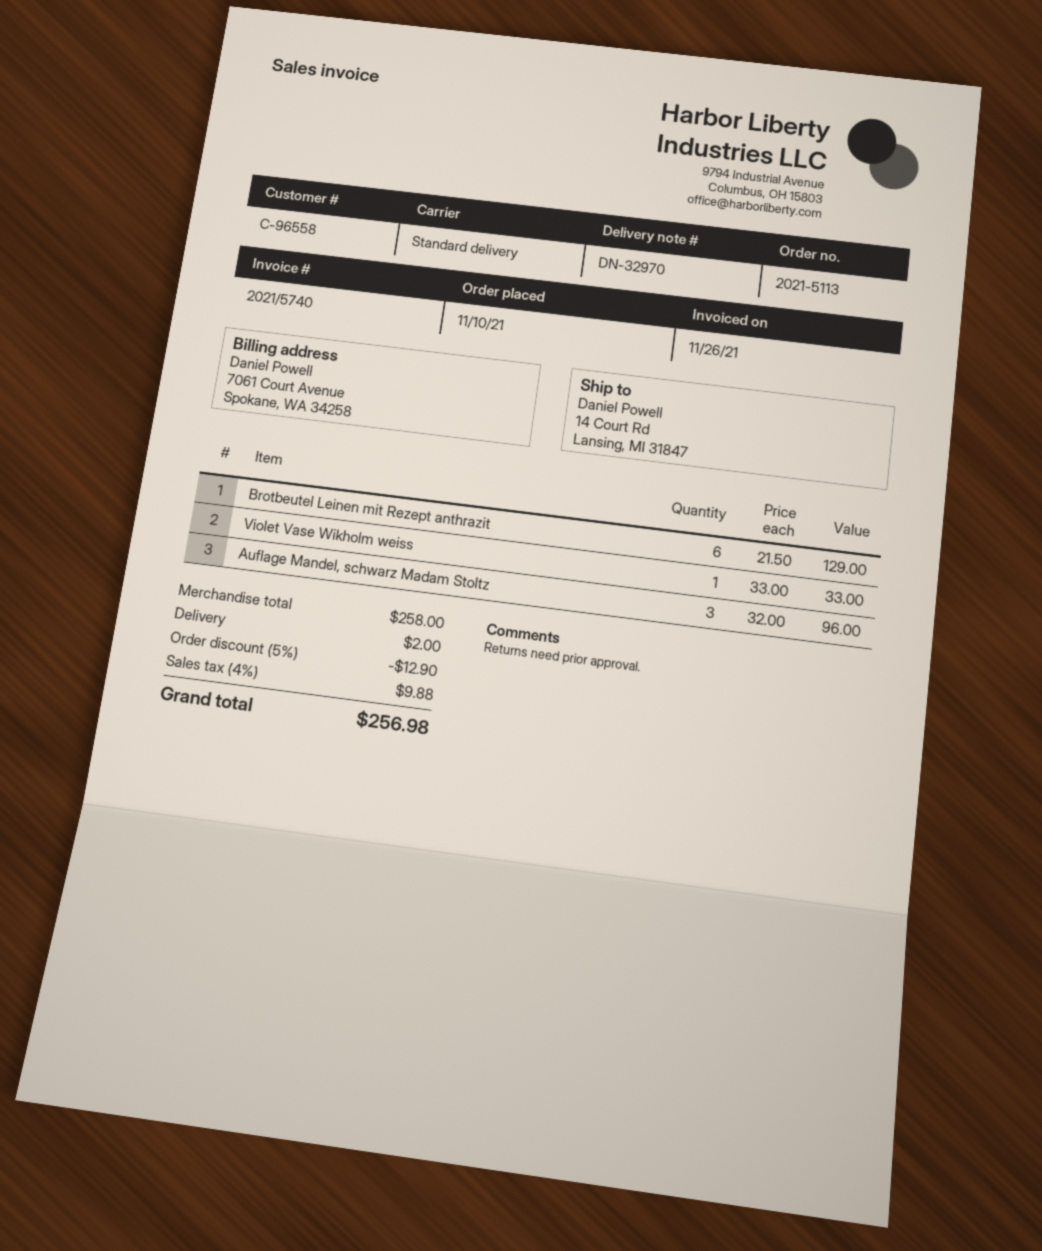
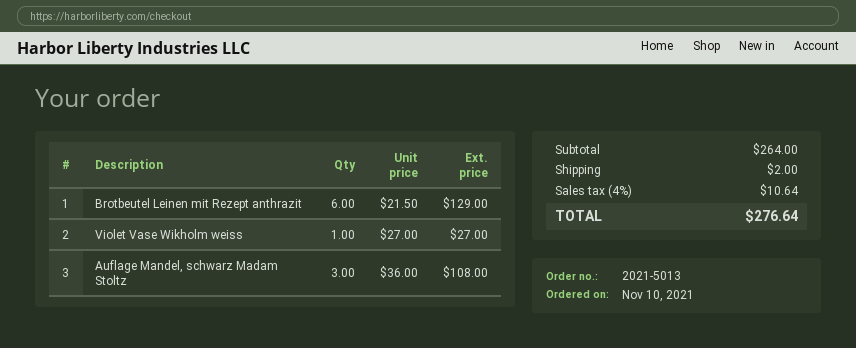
order number: 2021-5113 -> 2021-5013
Violet Vase Wikholm weiss: 1 x 33.00 = 33.00 -> 1 x 27.00 = 27.00
Auflage Mandel, schwarz Madam Stoltz: 3 x 32.00 = 96.00 -> 3 x 36.00 = 108.00
subtotal: 258.00 -> 264.00
discount: 5% = 12.90 -> none
tax: 4% = 9.88 -> 4% = 10.64
total: 256.98 -> 276.64

